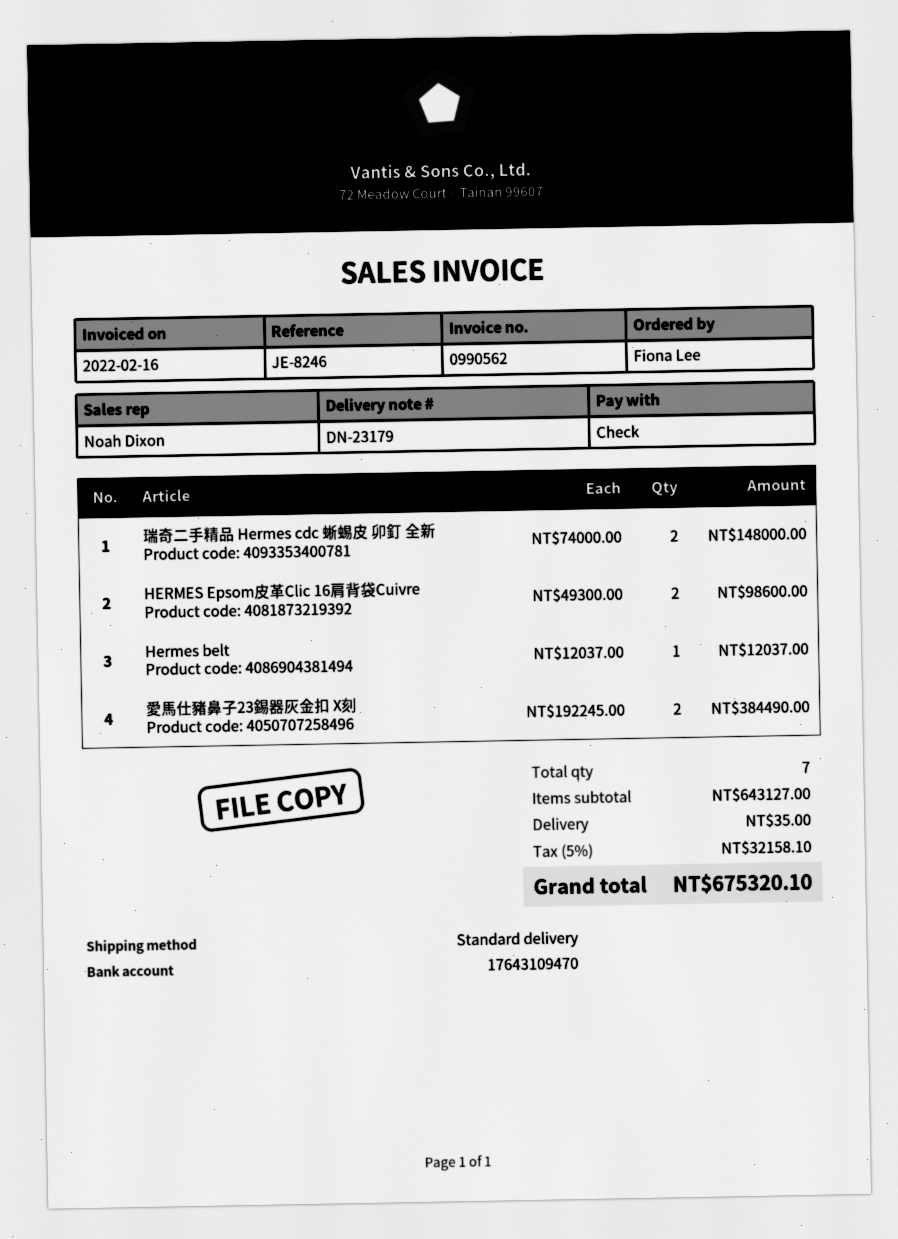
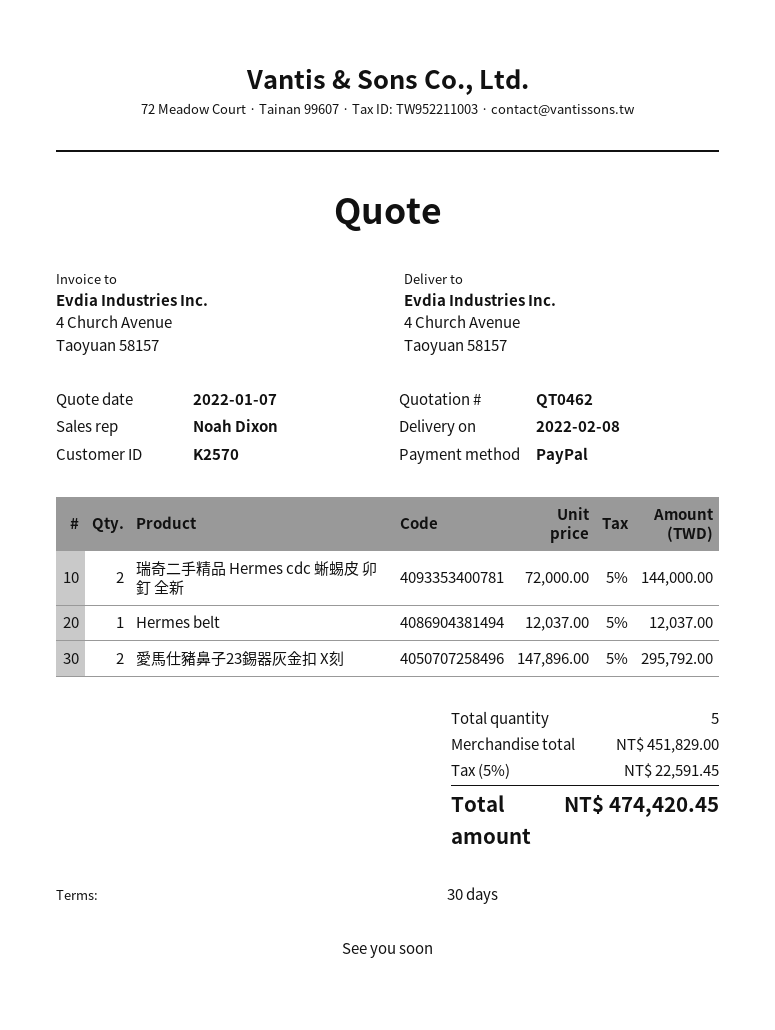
payment method: cheque -> PayPal
瑞奇二手精品 Hermes cdc 蜥蜴皮 卯釘 全新: 2 x 74000.00 = 148000.00 -> 2 x 72000.00 = 144000.00
HERMES Epsom皮革Clic 16肩背袋Cuivre: 2 x 49300.00 = 98600.00 -> none
愛馬仕豬鼻子23錫器灰金扣 X刻: 2 x 192245.00 = 384490.00 -> 2 x 147896.00 = 295792.00
total quantity: 7 -> 5
subtotal: 643127.00 -> 451829.00
shipping: 35.00 -> none
tax: 5% = 32158.10 -> 5% = 22591.45
total: 675320.10 -> 474420.45

